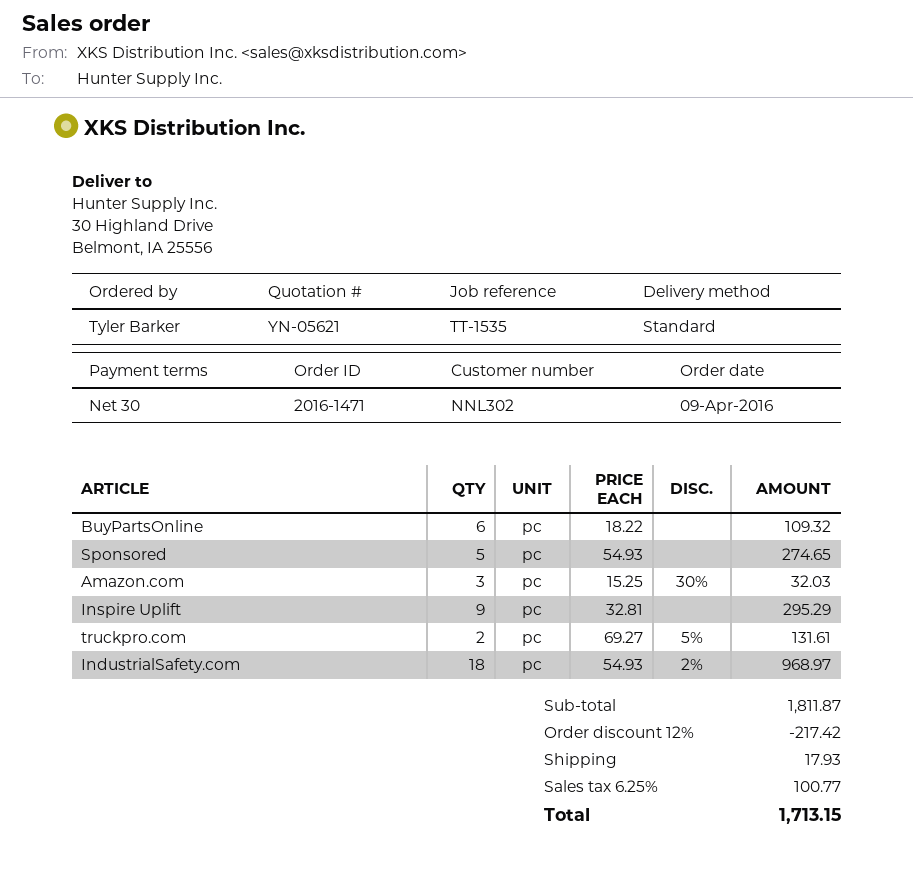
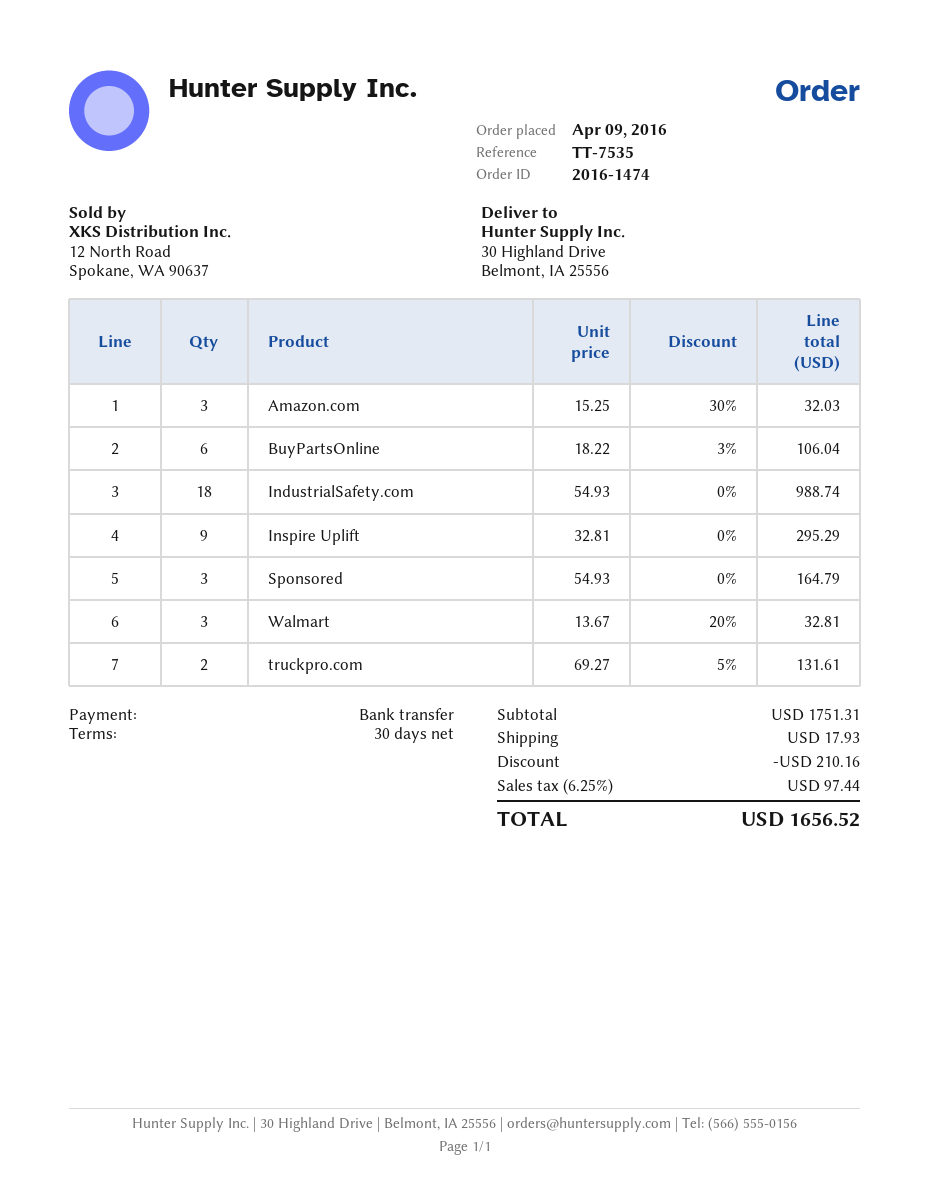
order number: 2016-1471 -> 2016-1474
reference: TT-1535 -> TT-7535
BuyPartsOnline: 6 x 18.22 = 109.32 -> 6 x 18.22 - 3% = 106.04
Sponsored: 5 x 54.93 = 274.65 -> 3 x 54.93 = 164.79
IndustrialSafety.com: 18 x 54.93 - 2% = 968.97 -> 18 x 54.93 = 988.74
Walmart: none -> 3 x 13.67 - 20% = 32.81
subtotal: 1811.87 -> 1751.31
discount: 217.42 -> 210.16
tax: 6.25% = 100.77 -> 6.25% = 97.44
total: 1713.15 -> 1656.52

